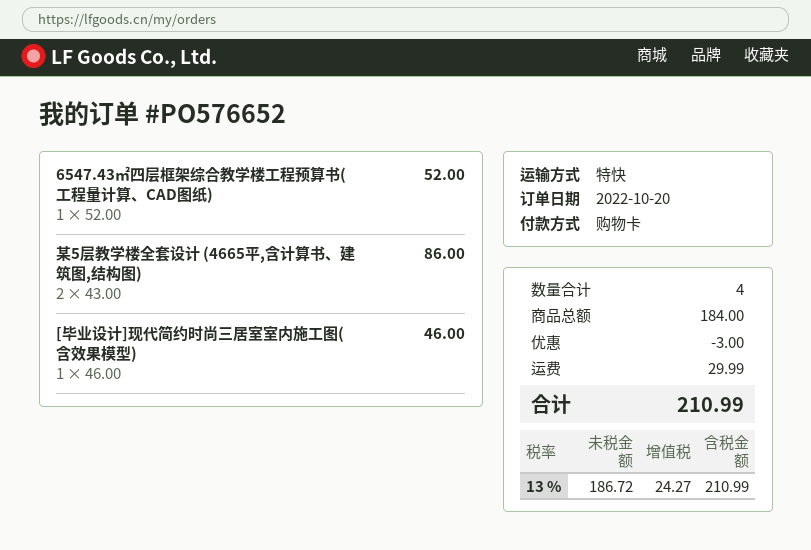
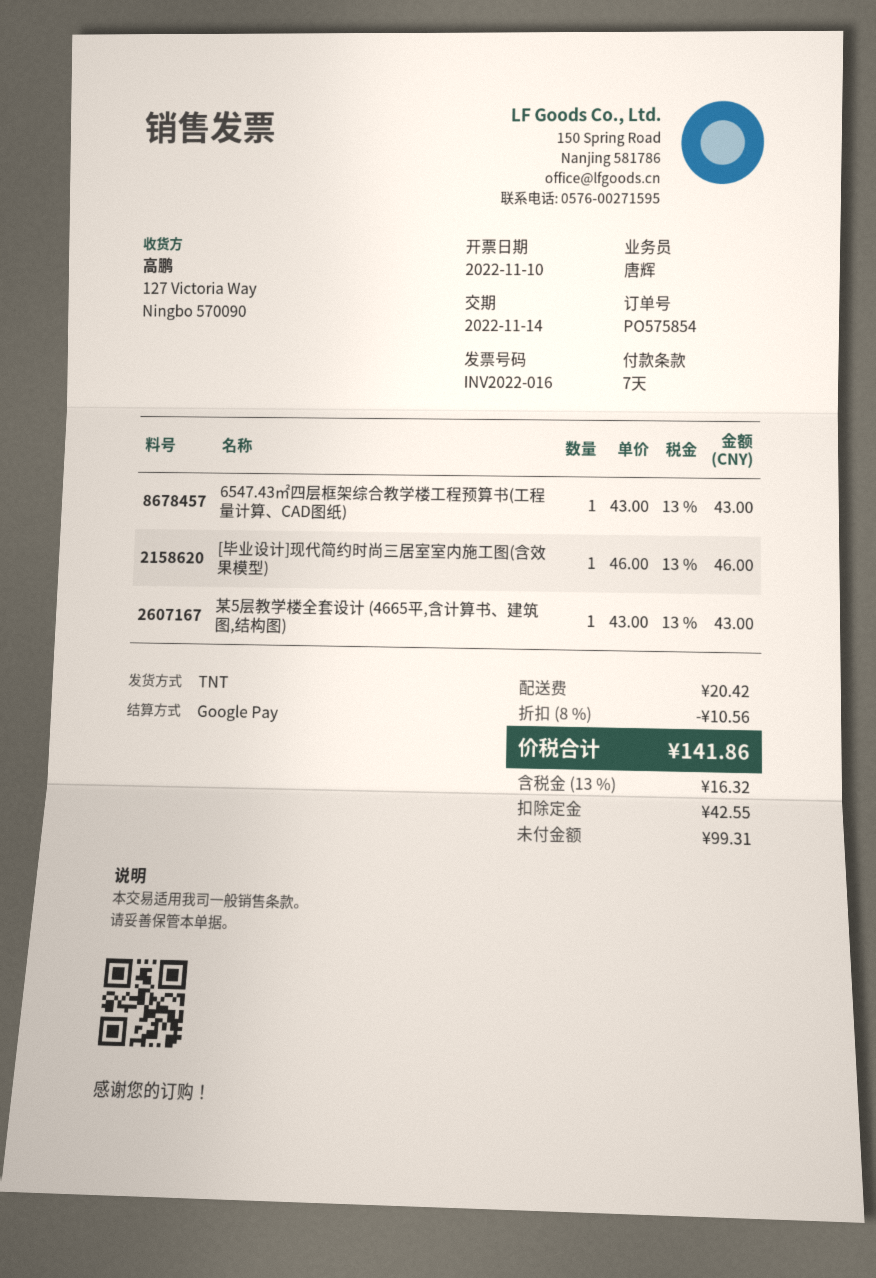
order number: PO576652 -> PO575854
payment method: gift card -> Google Pay
shipping method: express -> TNT
6547.43㎡四层框架综合教学楼工程预算书(工程量计算、CAD图纸): 1 x 52.00 = 52.00 -> 1 x 43.00 = 43.00
某5层教学楼全套设计 (4665平,含计算书、建筑图,结构图): 2 x 43.00 = 86.00 -> 1 x 43.00 = 43.00
discount: 3.00 -> 10.56
shipping: 29.99 -> 20.42
tax: 13% = 24.27 -> 13% = 16.32
total: 210.99 -> 141.86

